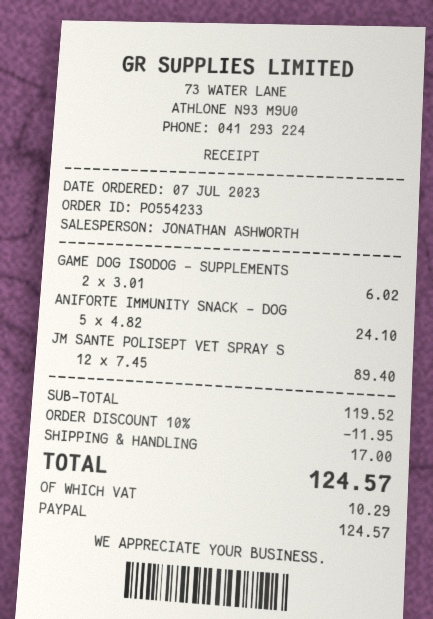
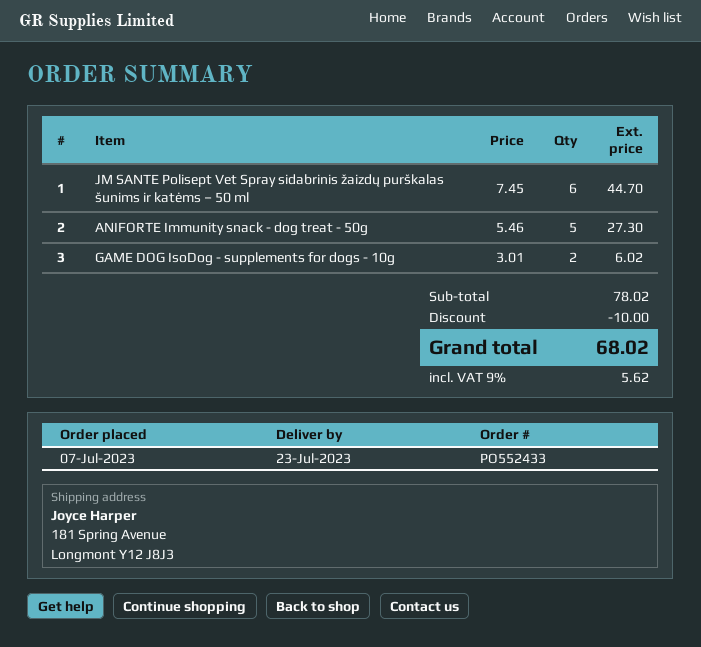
order number: PO554233 -> PO552433
ANIFORTE IMMUNITY SNACK - DOG: 5 x 4.82 = 24.10 -> 5 x 5.46 = 27.30
JM SANTE POLISEPT VET SPRAY S: 12 x 7.45 = 89.40 -> 6 x 7.45 = 44.70
subtotal: 119.52 -> 78.02
discount: 11.95 -> 10.00
shipping: 17.00 -> none
tax: 10.29 -> 5.62
total: 124.57 -> 68.02

